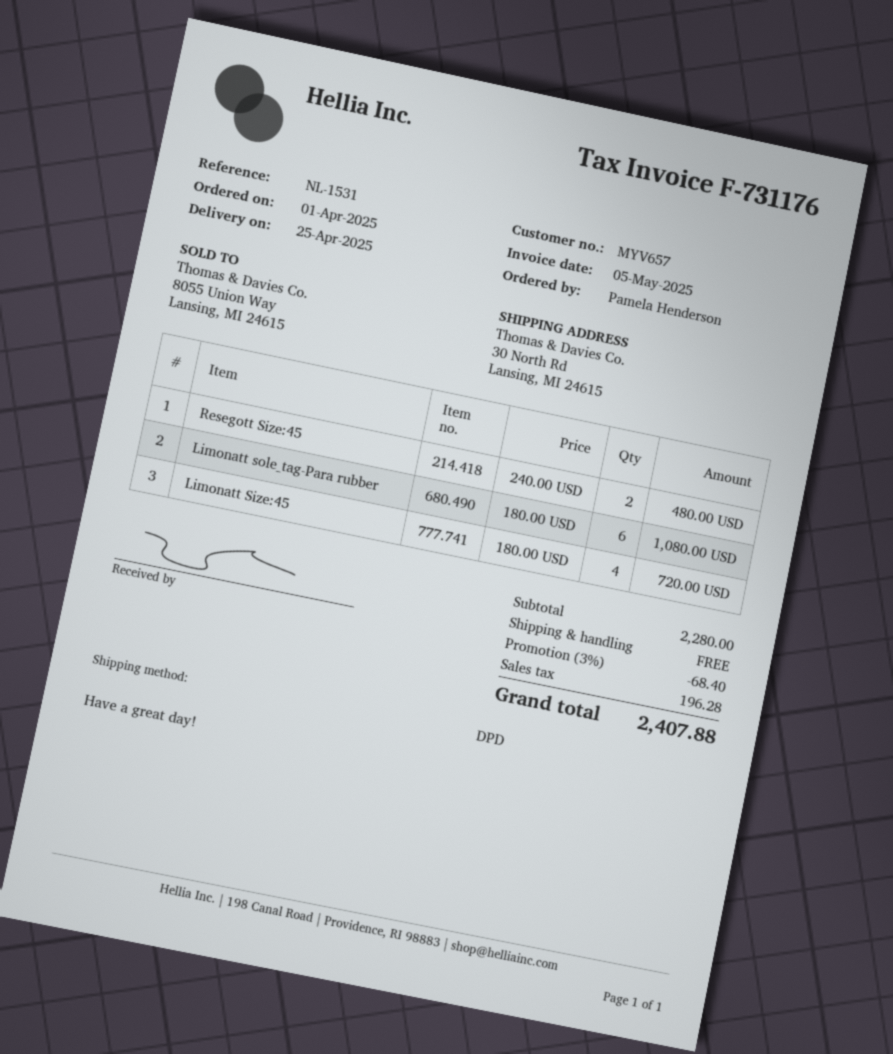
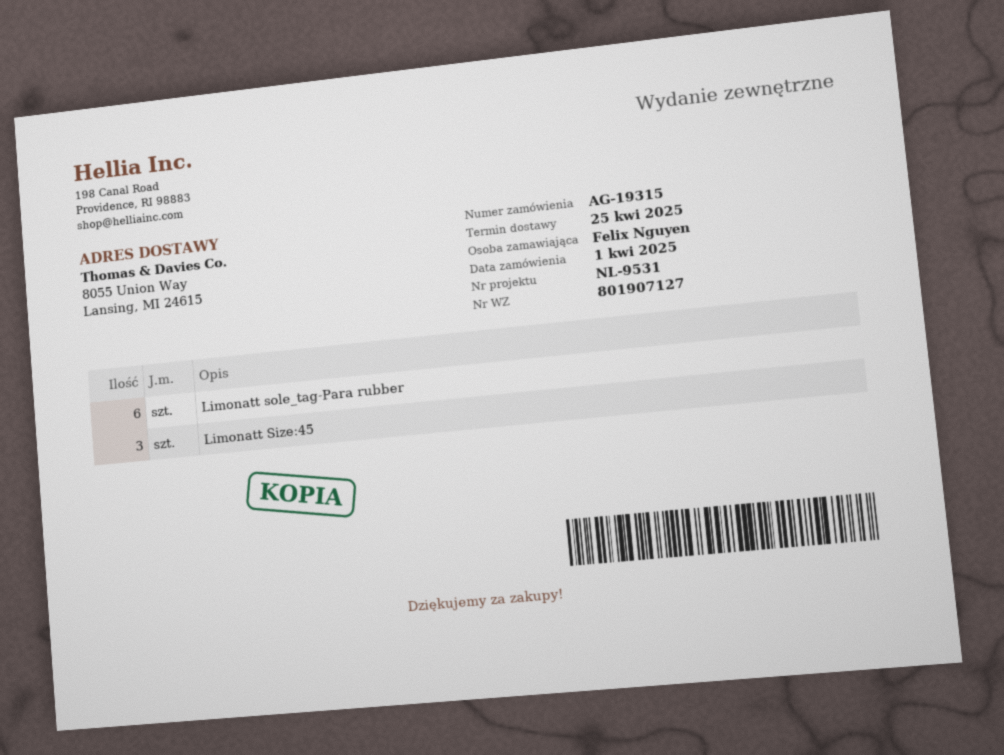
reference: NL-1531 -> NL-9531
ordered by: Pamela Henderson -> Felix Nguyen
ship to: 30 North Rd, Lansing, MI 24615 -> 8055 Union Way, Lansing, MI 24615
Resegott Size:45: 2 -> none
Limonatt Size:45: 4 -> 3

